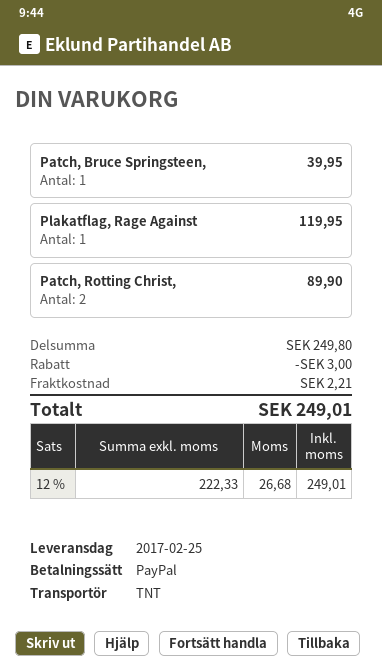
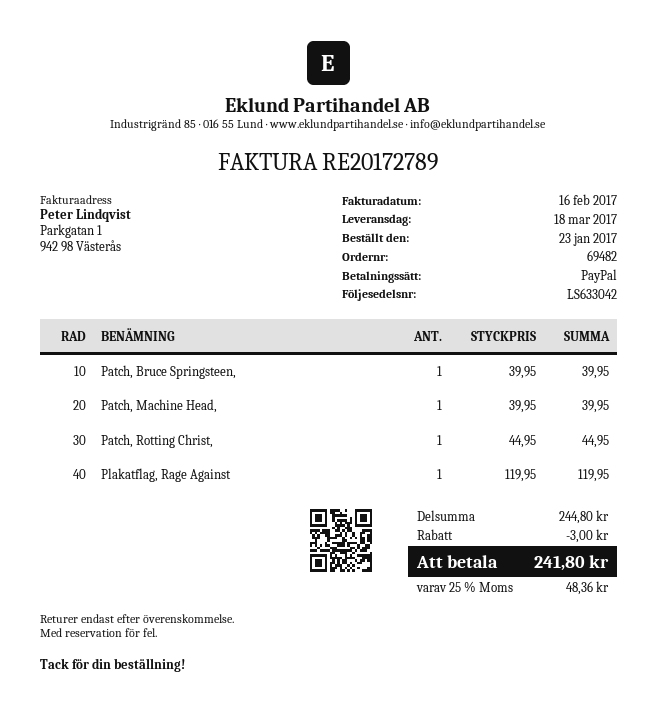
delivery date: 2017-02-25 -> 2017-03-18
Patch, Rotting Christ,: 2 for 89.90 -> 1 for 44.95
Patch, Machine Head,: none -> 1 for 39.95
subtotal: 249.80 -> 244.80
shipping: 2.21 -> none
tax: 12% = 26.68 -> 25% = 48.36
total: 249.01 -> 241.80

